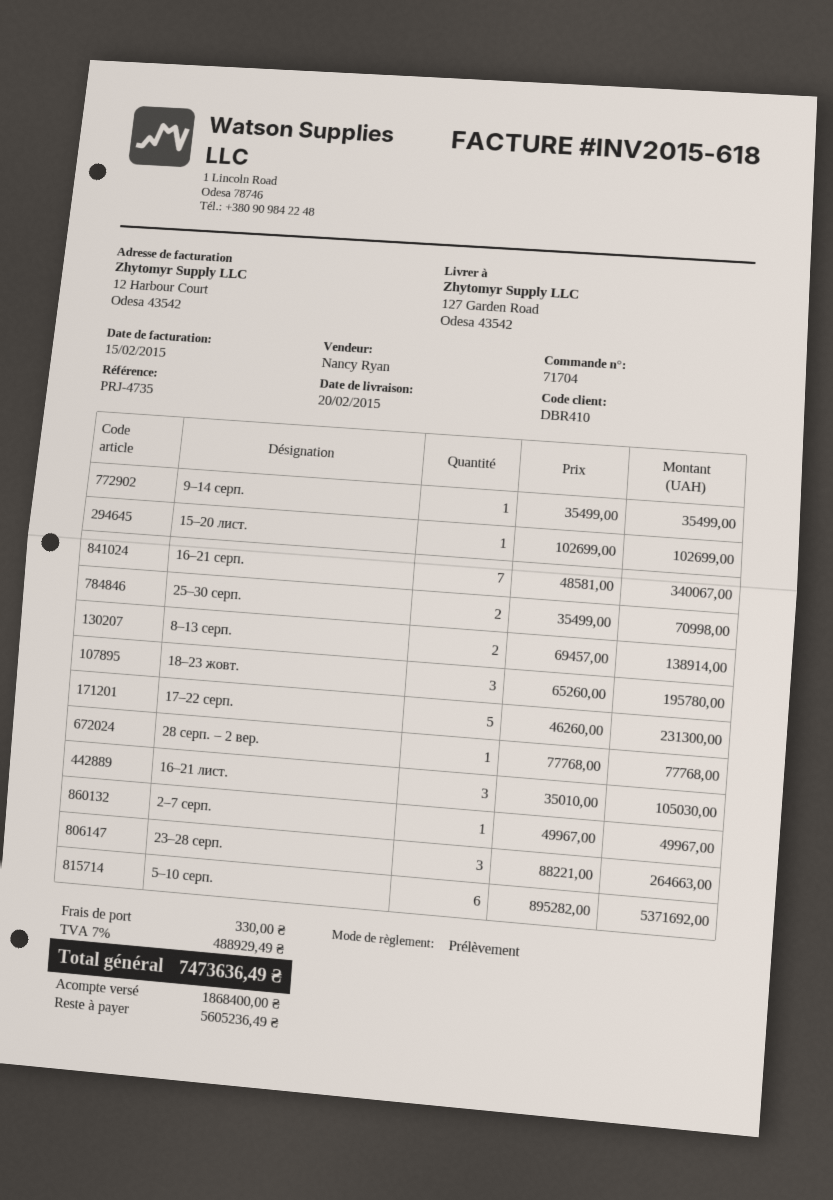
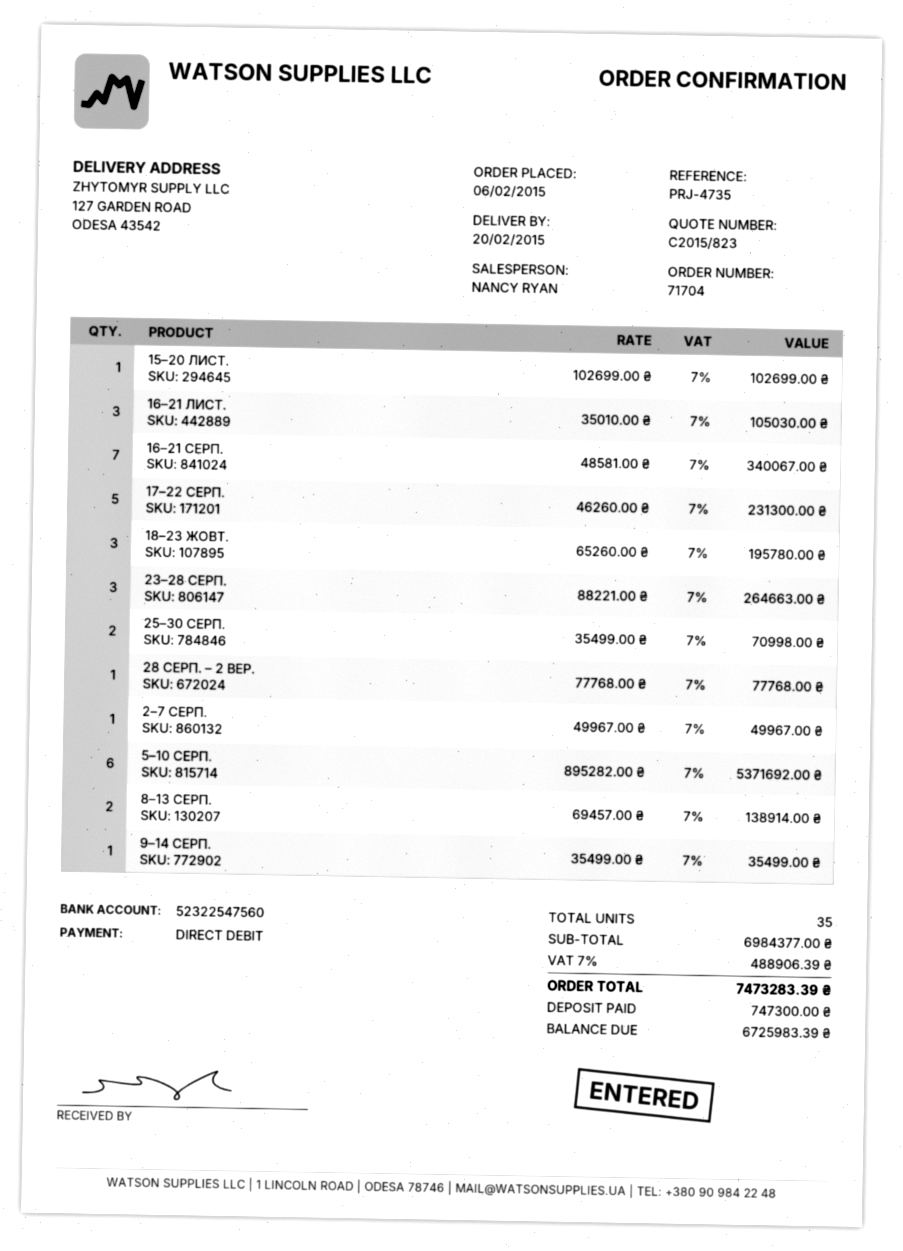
shipping: 330.00 -> none
tax: 7% = 488929.49 -> 7% = 488906.39
total: 7473636.49 -> 7473283.39
deposit: 1868400.00 -> 747300.00
balance: 5605236.49 -> 6725983.39

